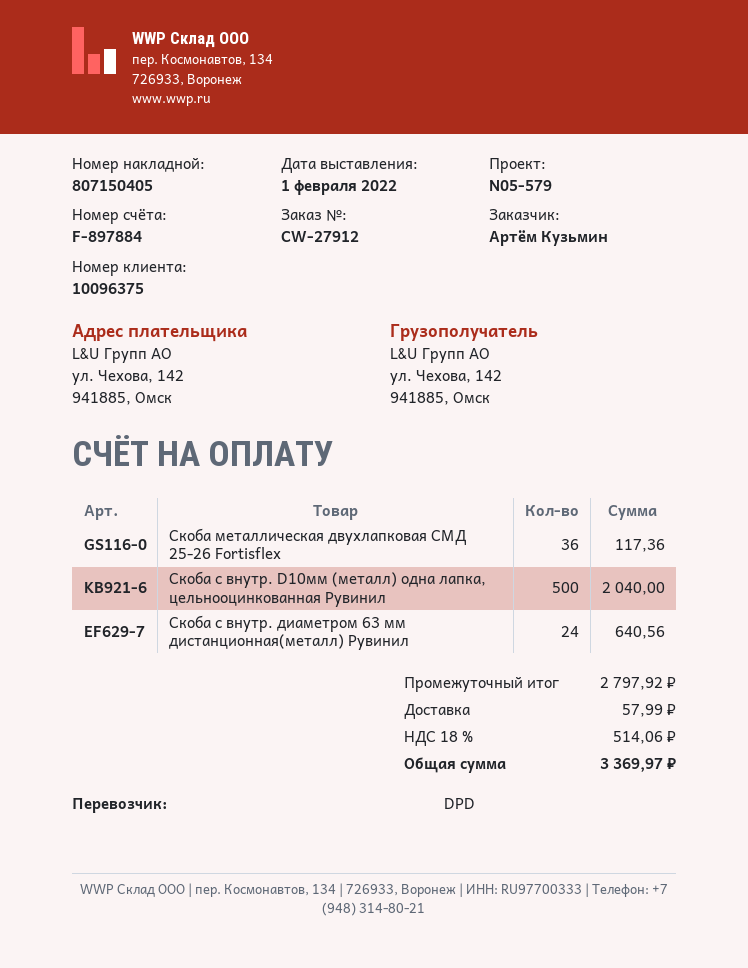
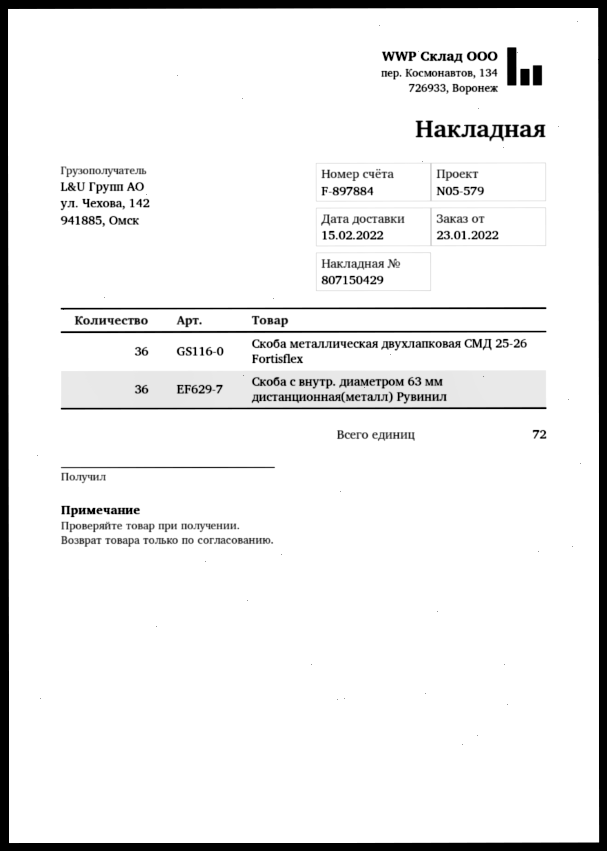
delivery note number: 807150405 -> 807150429
Скоба с внутр. D10мм (металл) одна лапка, цельнооцинкованная Рувинил: 500 -> none
Скоба с внутр. диаметром 63 мм дистанционная(металл) Рувинил: 24 -> 36

